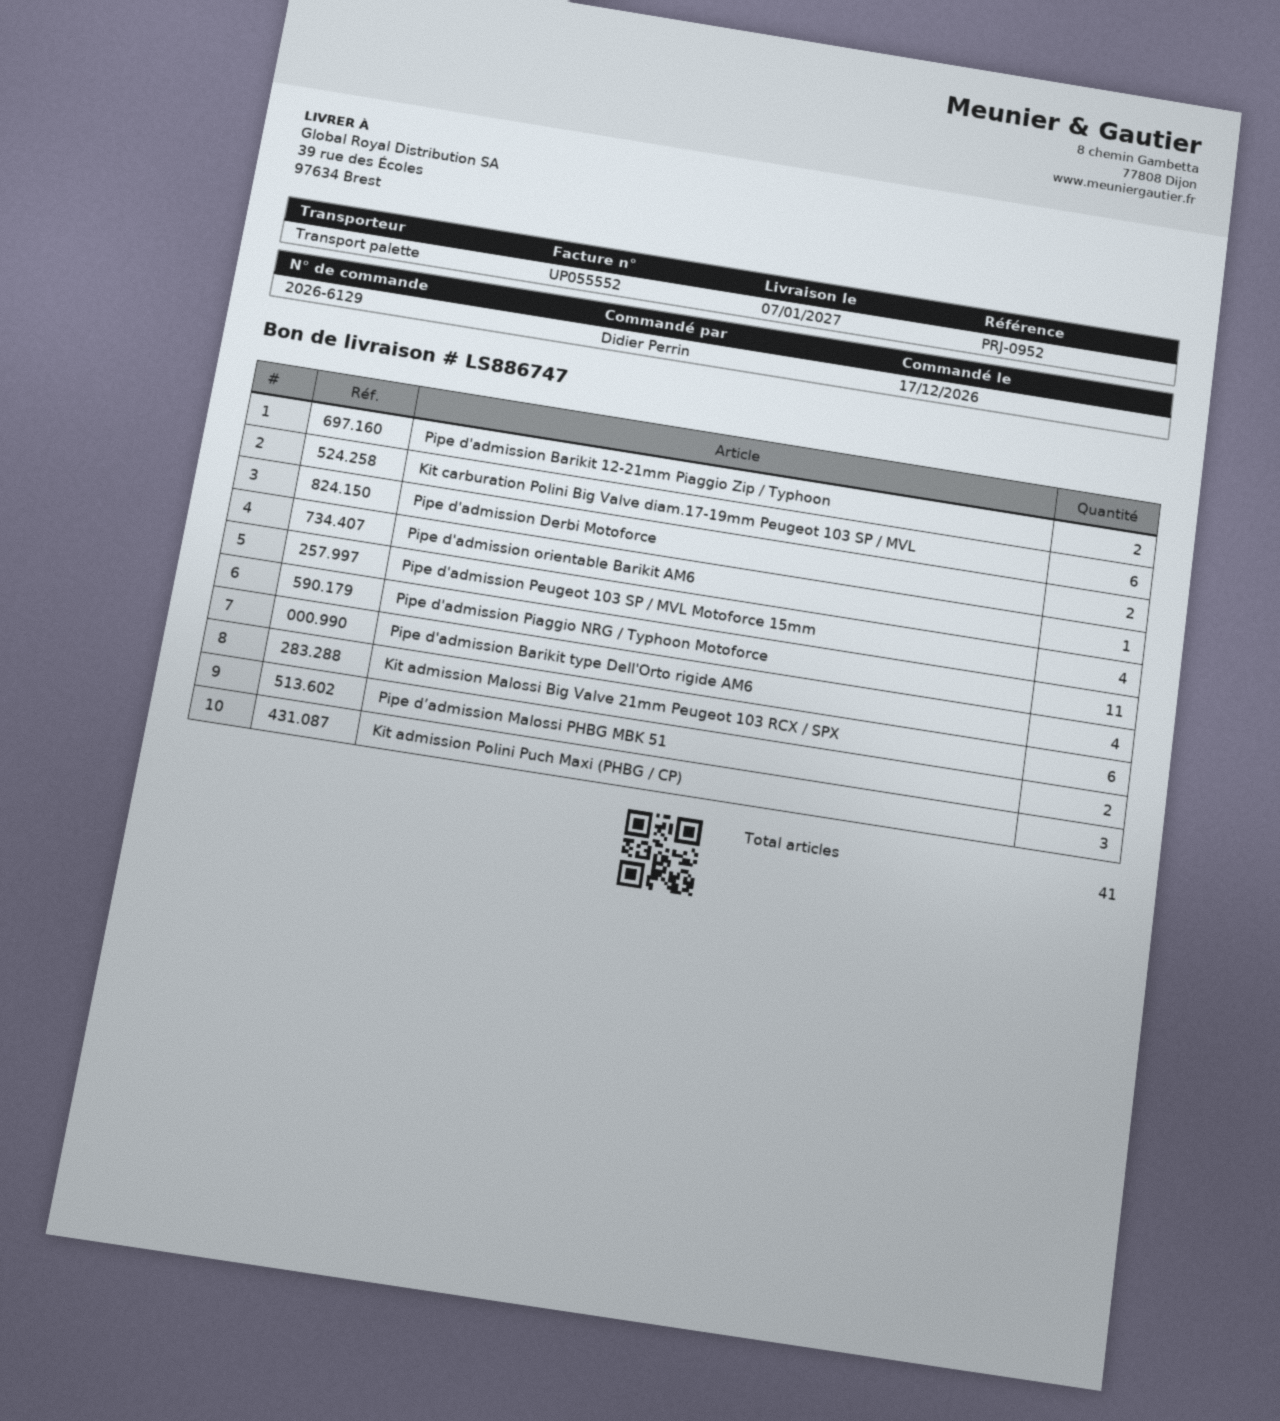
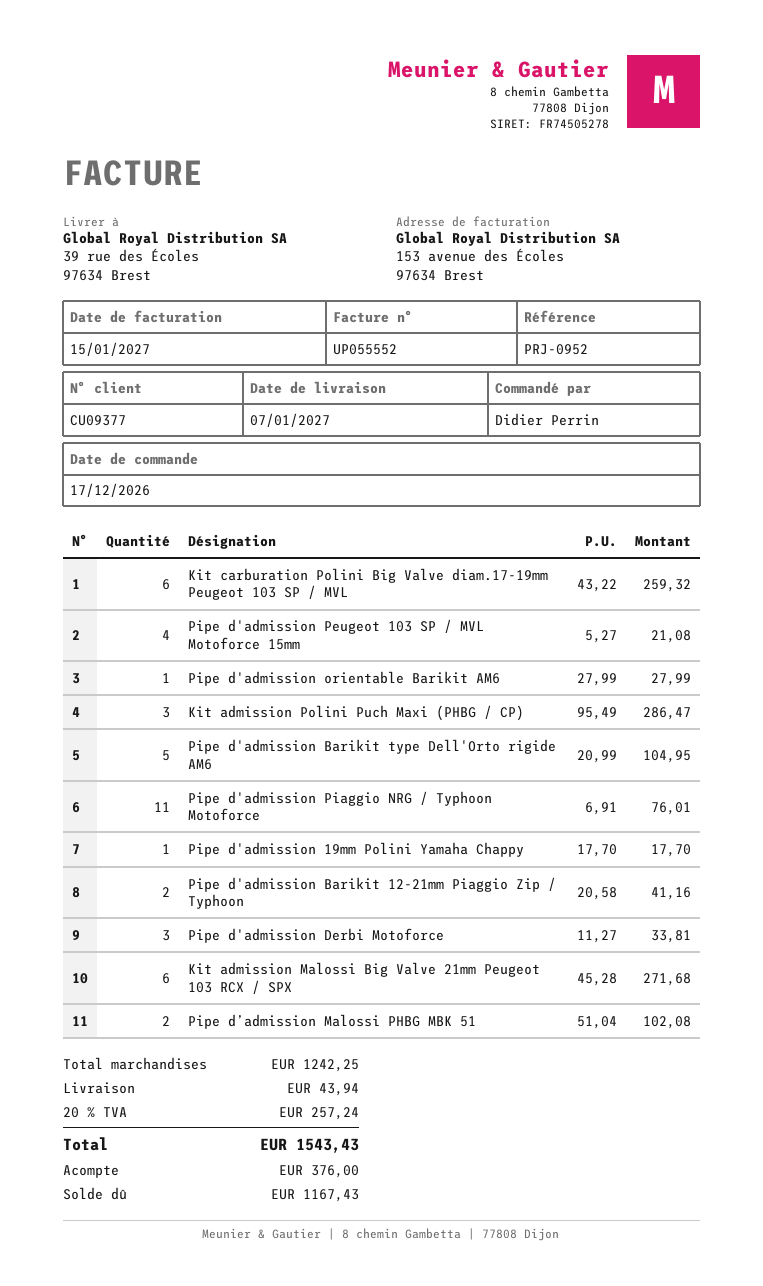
Pipe d'admission Derbi Motoforce: 2 -> 3
Pipe d'admission Barikit type Dell'Orto rigide AM6: 4 -> 5
Pipe d'admission 19mm Polini Yamaha Chappy: none -> 1

